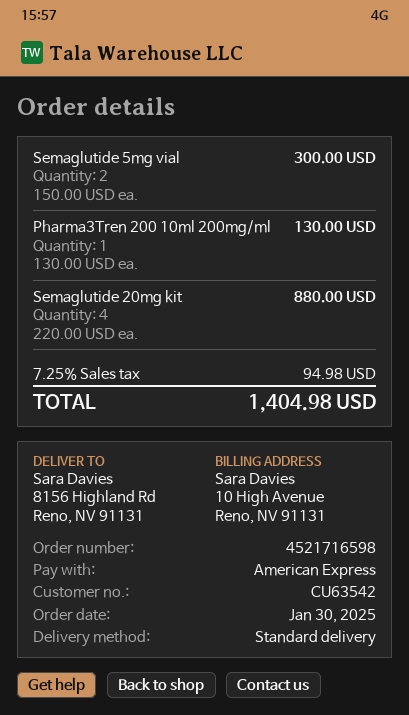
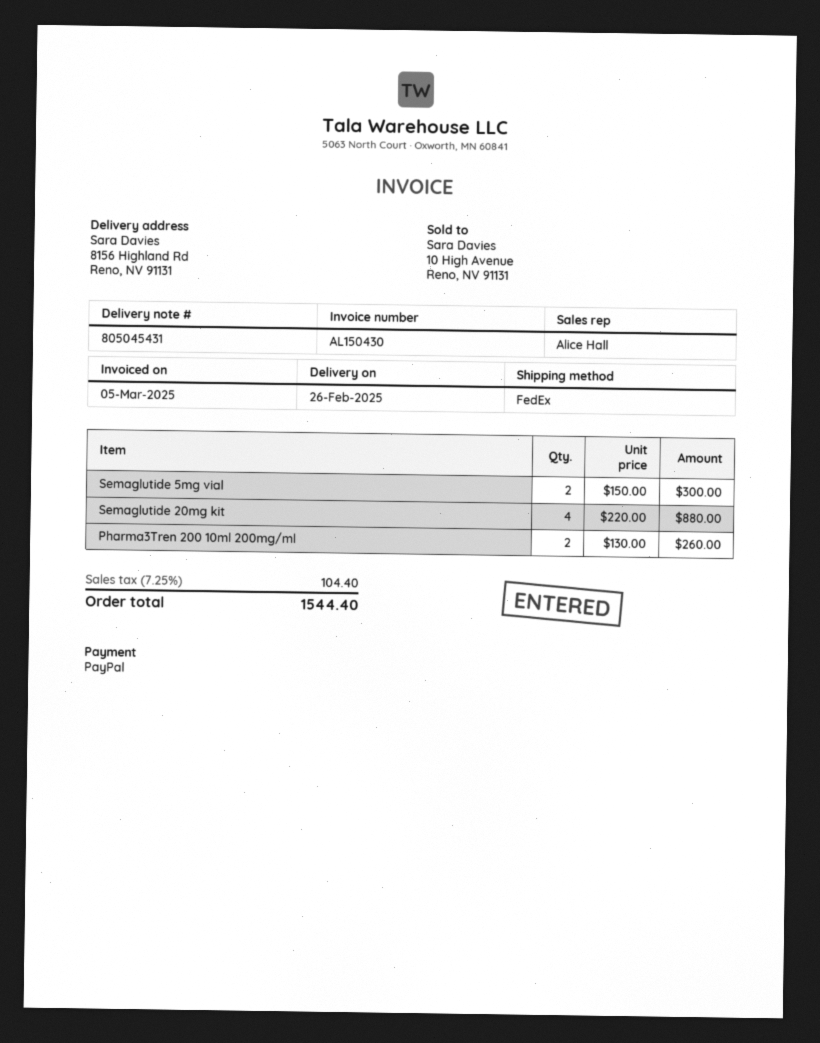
payment method: American Express -> PayPal
shipping method: standard -> FedEx
Pharma3Tren 200 10ml 200mg/ml: 1 x 130.00 = 130.00 -> 2 x 130.00 = 260.00
tax: 7.25% = 94.98 -> 7.25% = 104.40
total: 1404.98 -> 1544.40

